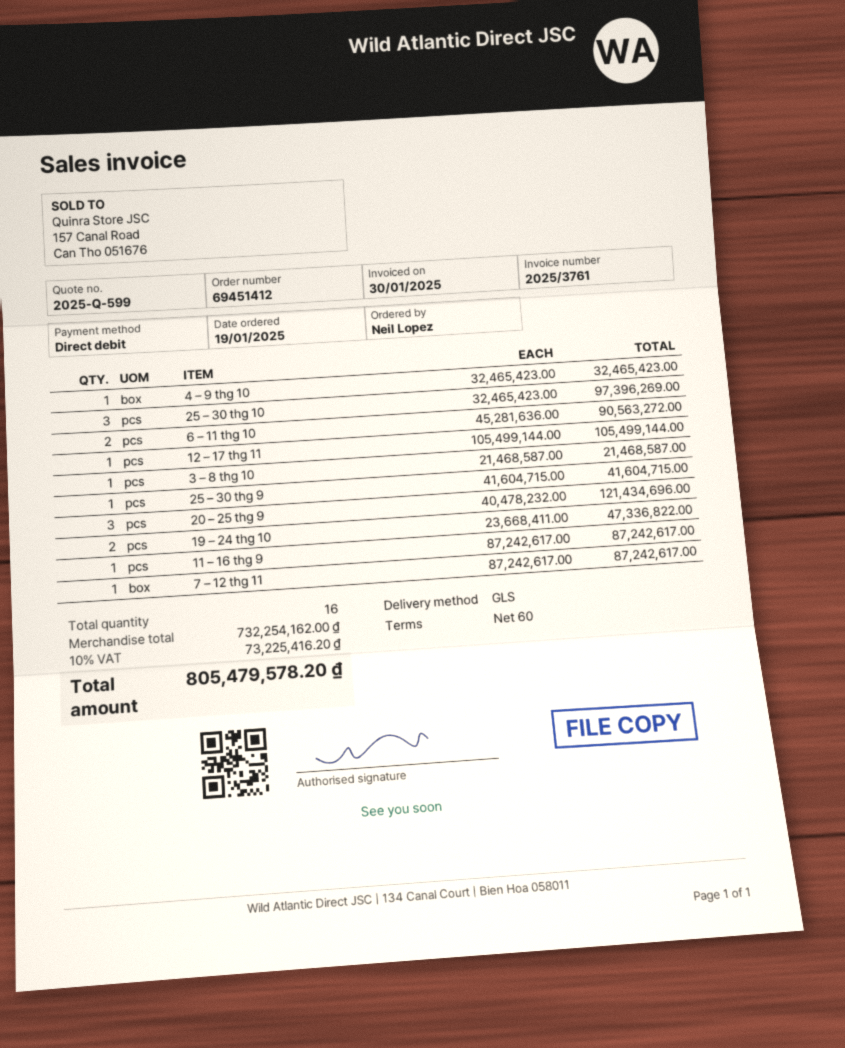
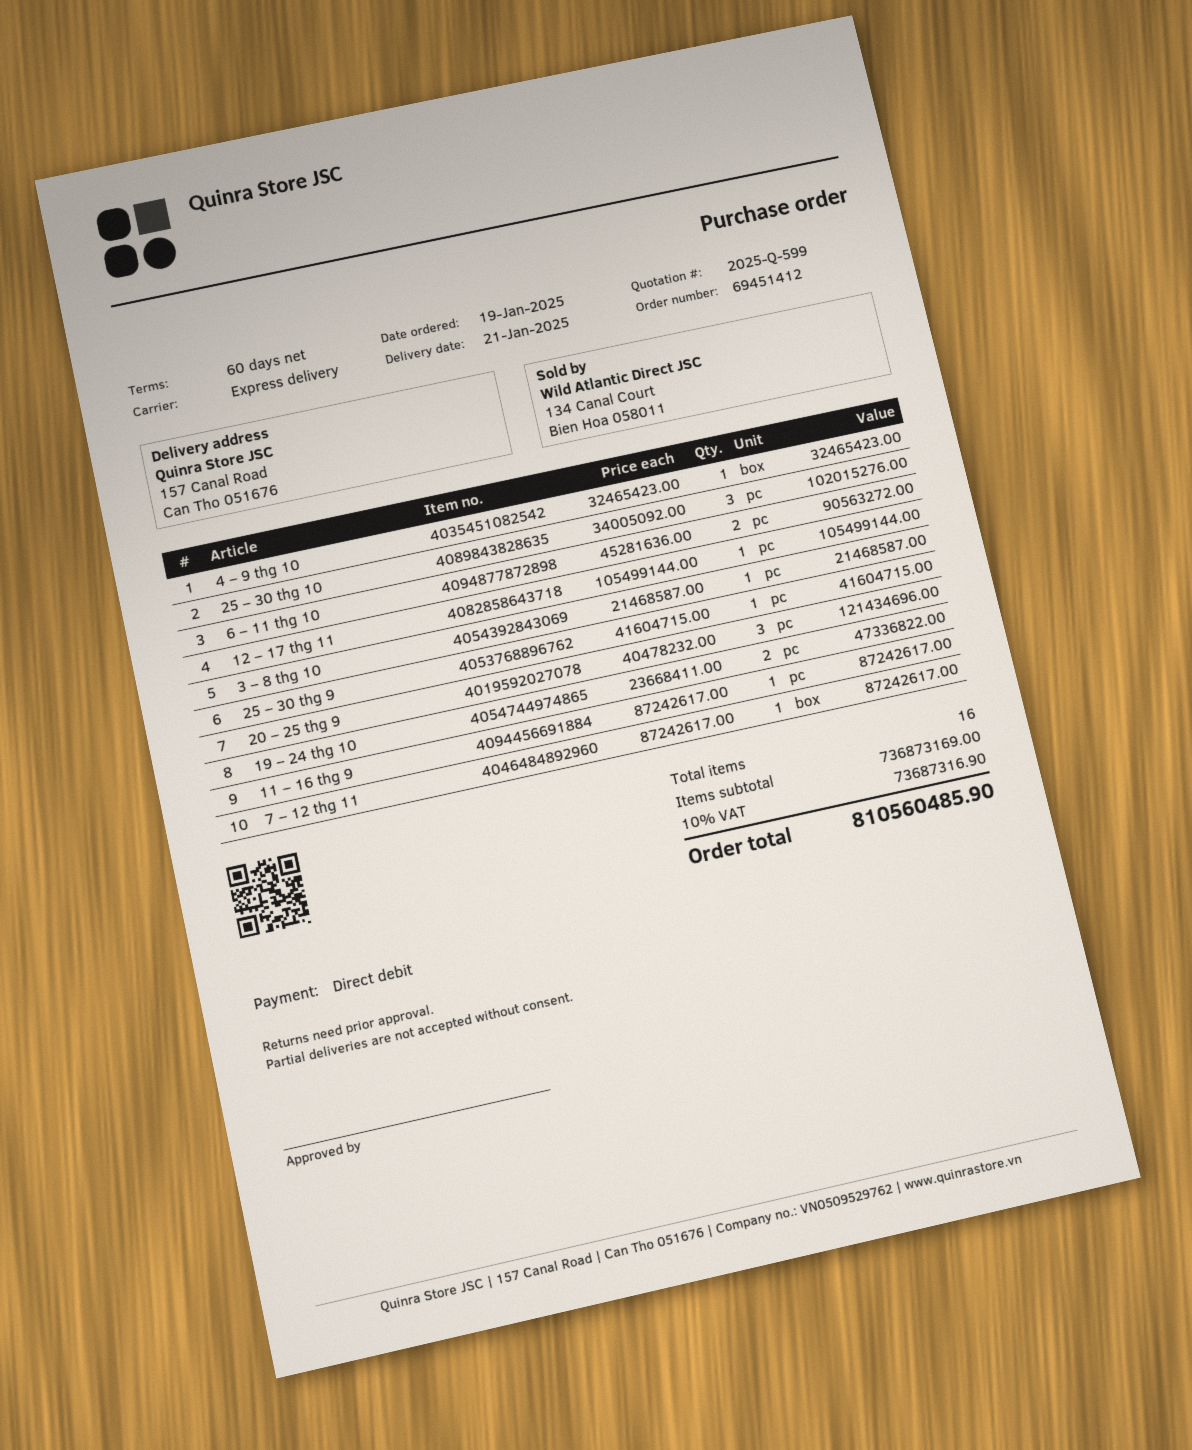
shipping method: GLS -> express
25 – 30 thg 10: 3 x 32465423.00 = 97396269.00 -> 3 x 34005092.00 = 102015276.00
subtotal: 732254162.00 -> 736873169.00
tax: 10% = 73225416.20 -> 10% = 73687316.90
total: 805479578.20 -> 810560485.90

